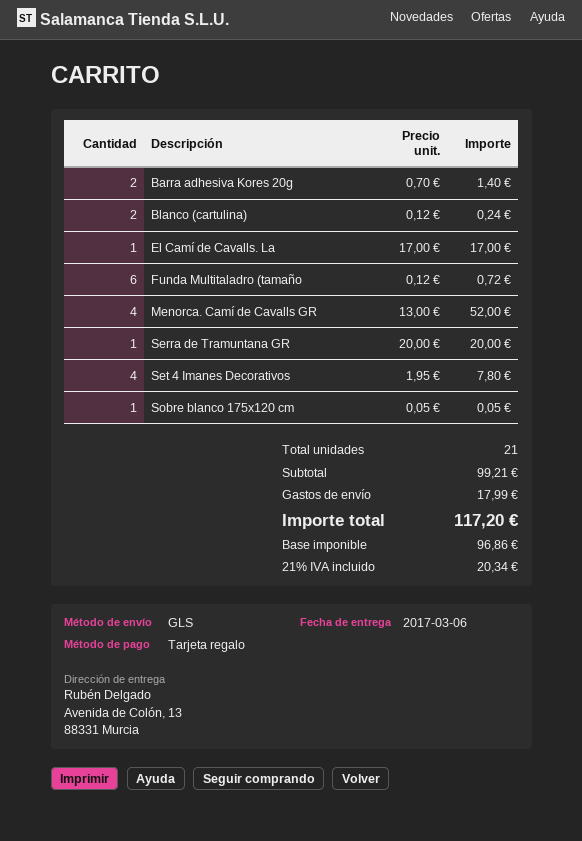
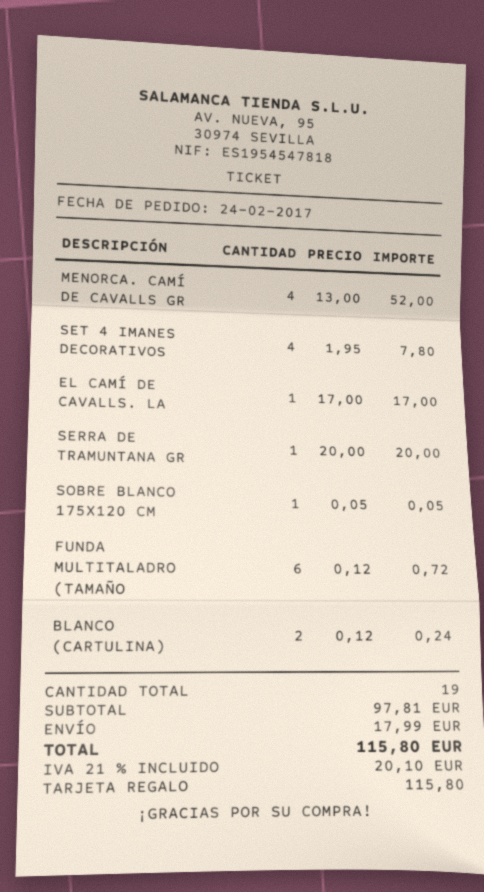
Barra adhesiva Kores 20g: 2 x 0.70 = 1.40 -> none
total quantity: 21 -> 19
subtotal: 99.21 -> 97.81
tax: 21% = 20.34 -> 21% = 20.10
total: 117.20 -> 115.80

